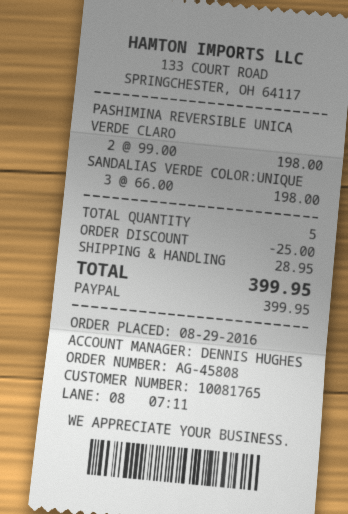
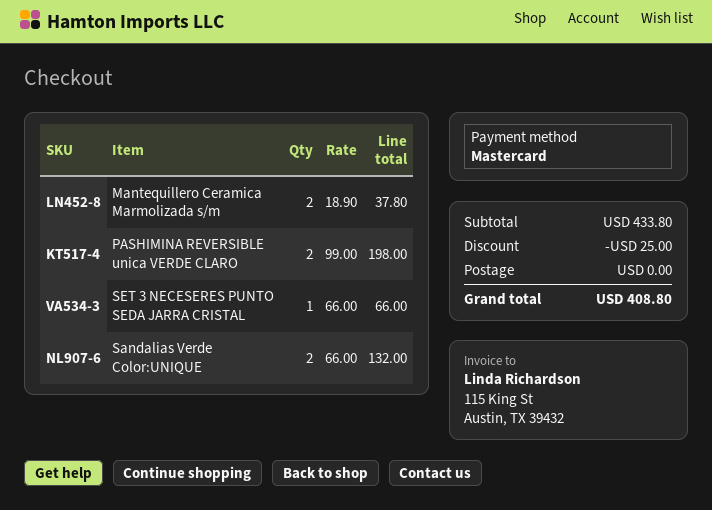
payment method: PayPal -> Mastercard
SANDALIAS VERDE COLOR:UNIQUE: 3 x 66.00 = 198.00 -> 2 x 66.00 = 132.00
Mantequillero Ceramica Marmolizada s/m: none -> 2 x 18.90 = 37.80
SET 3 NECESERES PUNTO SEDA JARRA CRISTAL: none -> 1 x 66.00 = 66.00
shipping: 28.95 -> 0.00
total: 399.95 -> 408.80

